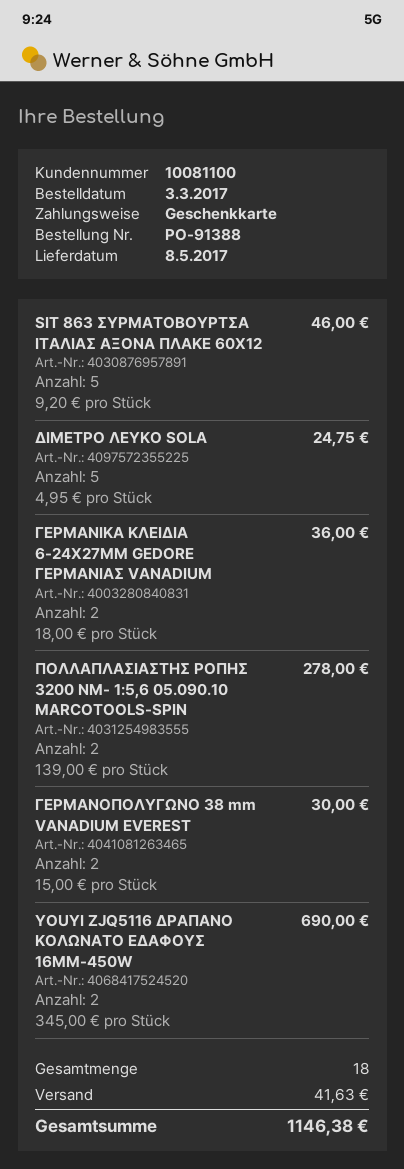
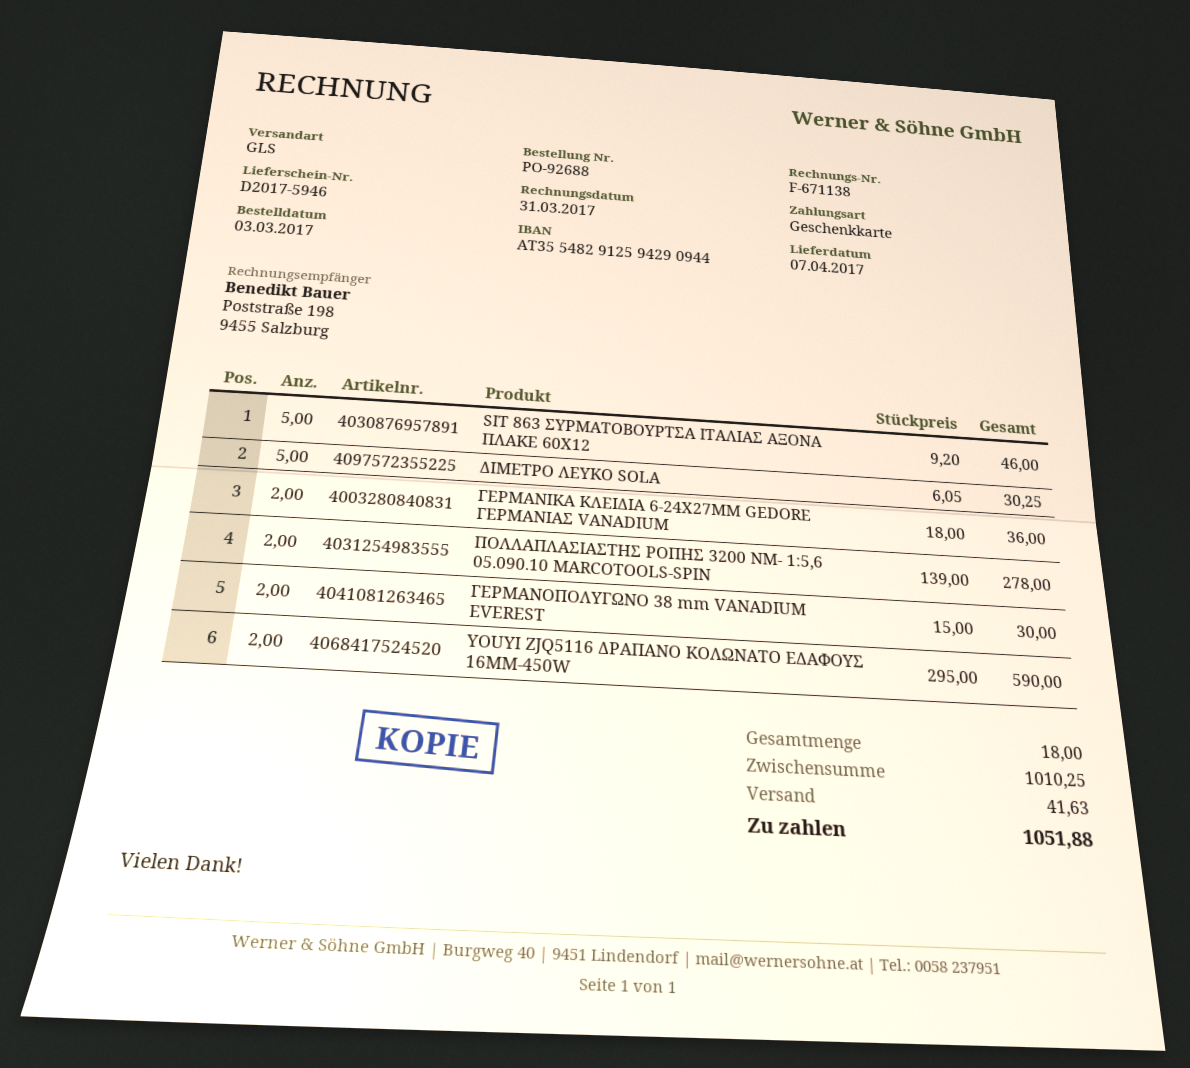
order number: PO-91388 -> PO-92688
delivery date: 2017-05-08 -> 2017-04-07
ΔΙΜΕΤΡΟ ΛΕΥΚΟ SOLA: 5 x 4.95 = 24.75 -> 5 x 6.05 = 30.25
YOUYI ZJQ5116 ΔΡΑΠΑΝΟ ΚΟΛΩΝΑΤΟ ΕΔΑΦΟΥΣ 16ΜΜ-450W: 2 x 345.00 = 690.00 -> 2 x 295.00 = 590.00
total: 1146.38 -> 1051.88

